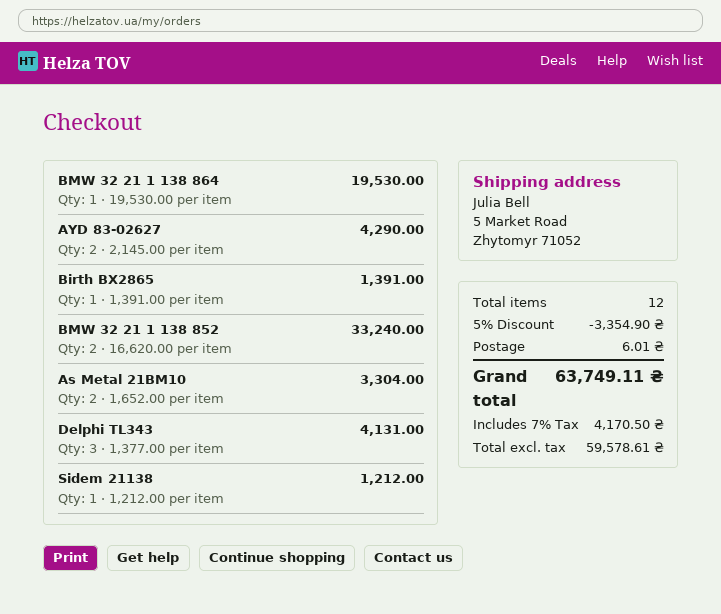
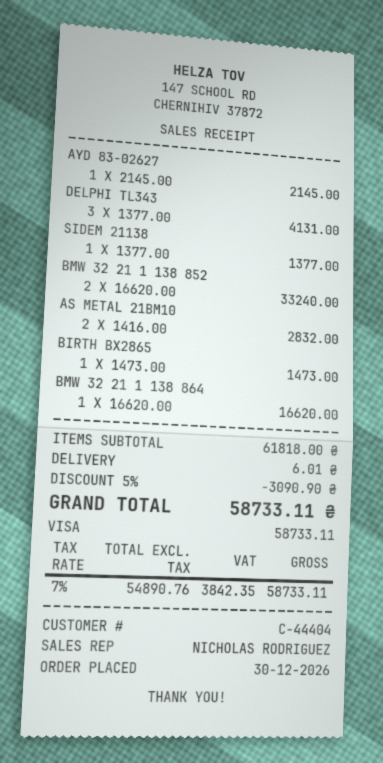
BMW 32 21 1 138 864: 1 x 19530.00 = 19530.00 -> 1 x 16620.00 = 16620.00
AYD 83-02627: 2 x 2145.00 = 4290.00 -> 1 x 2145.00 = 2145.00
Birth BX2865: 1 x 1391.00 = 1391.00 -> 1 x 1473.00 = 1473.00
As Metal 21BM10: 2 x 1652.00 = 3304.00 -> 2 x 1416.00 = 2832.00
Sidem 21138: 1 x 1212.00 = 1212.00 -> 1 x 1377.00 = 1377.00
discount: 5% = 3354.90 -> 5% = 3090.90
net: 59578.61 -> 54890.76
tax: 7% = 4170.50 -> 7% = 3842.35
total: 63749.11 -> 58733.11

